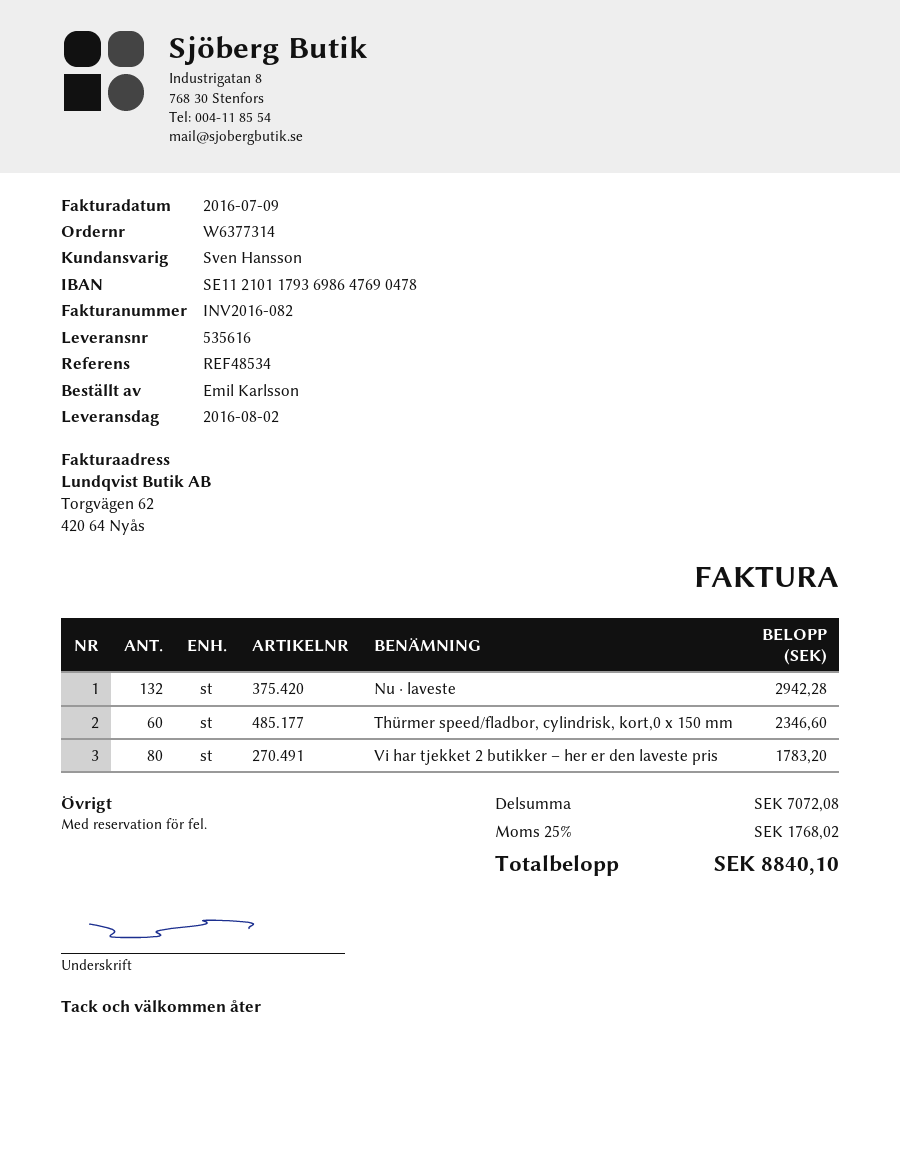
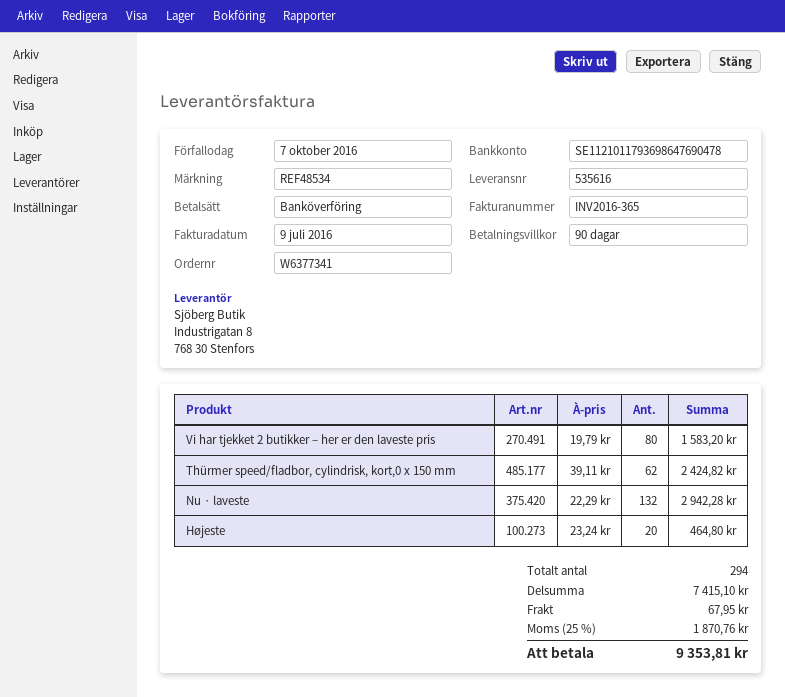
order number: W6377314 -> W6377341
invoice number: INV2016-082 -> INV2016-365
Thürmer speed/fladbor, cylindrisk, kort,0 x 150 mm: 60 for 2346.60 -> 62 for 2424.82
Vi har tjekket 2 butikker – her er den laveste pris: 80 for 1783.20 -> 80 for 1583.20
Højeste: none -> 20 for 464.80
subtotal: 7072.08 -> 7415.10
shipping: none -> 67.95
tax: 25% = 1768.02 -> 25% = 1870.76
total: 8840.10 -> 9353.81

